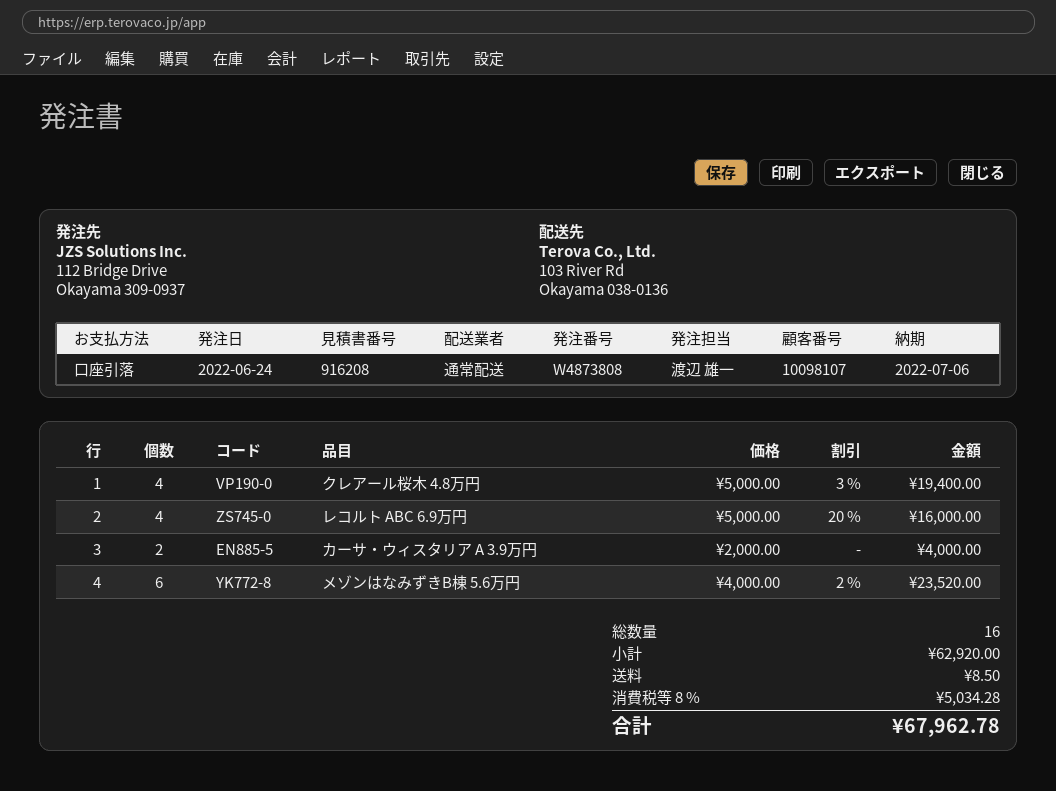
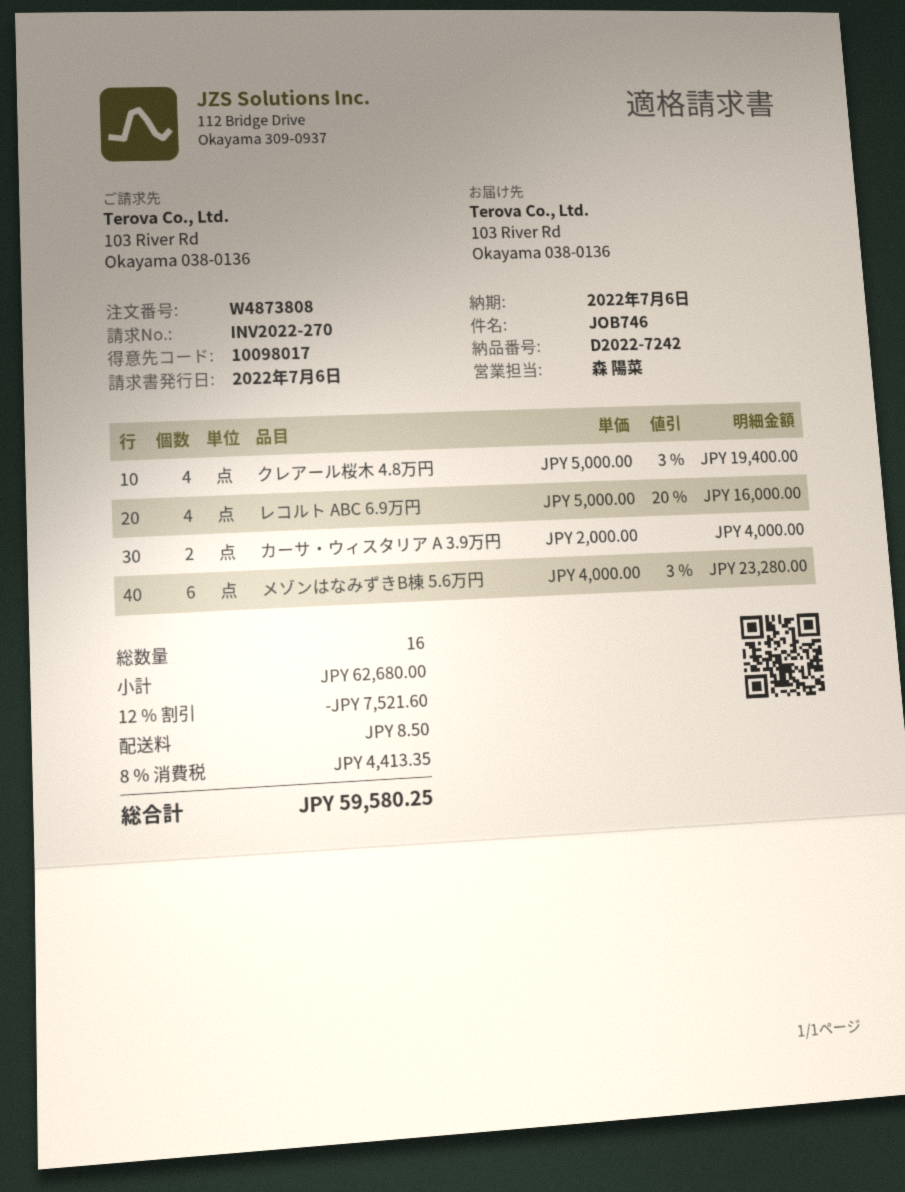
customer number: 10098107 -> 10098017
メゾンはなみずきB棟 5.6万円: 6 x 4000.00 - 2% = 23520.00 -> 6 x 4000.00 - 3% = 23280.00
subtotal: 62920.00 -> 62680.00
discount: none -> 12% = 7521.60
tax: 8% = 5034.28 -> 8% = 4413.35
total: 67962.78 -> 59580.25

